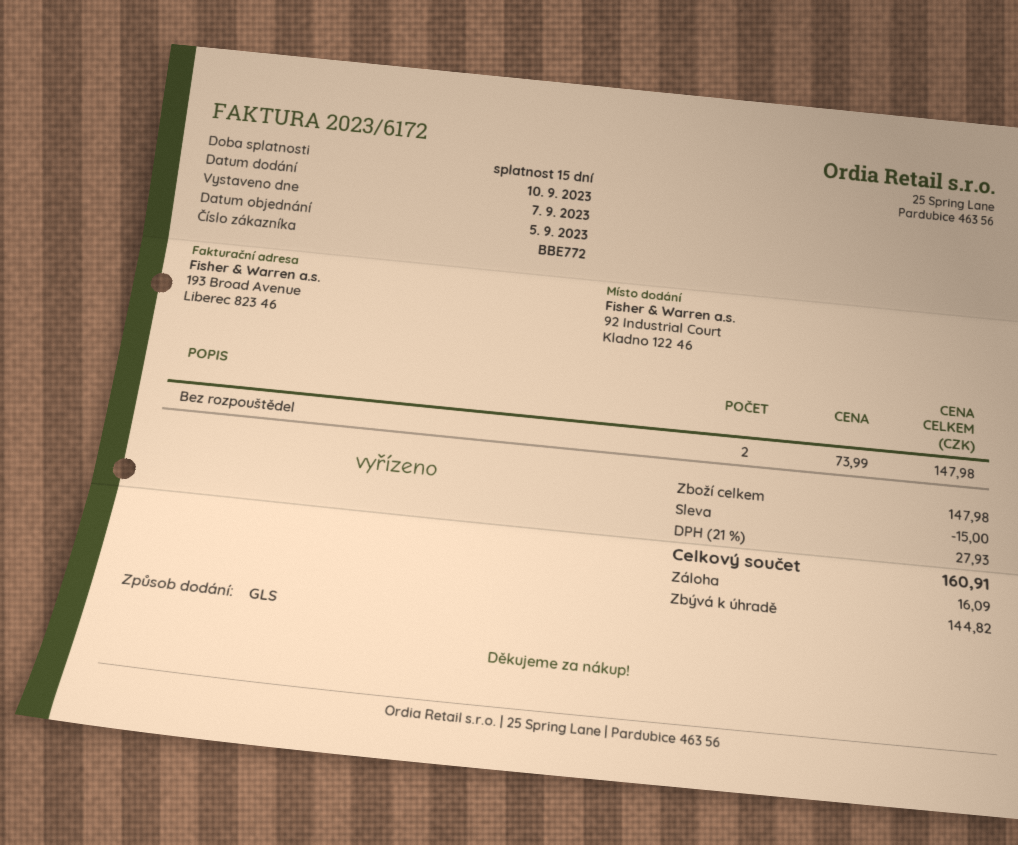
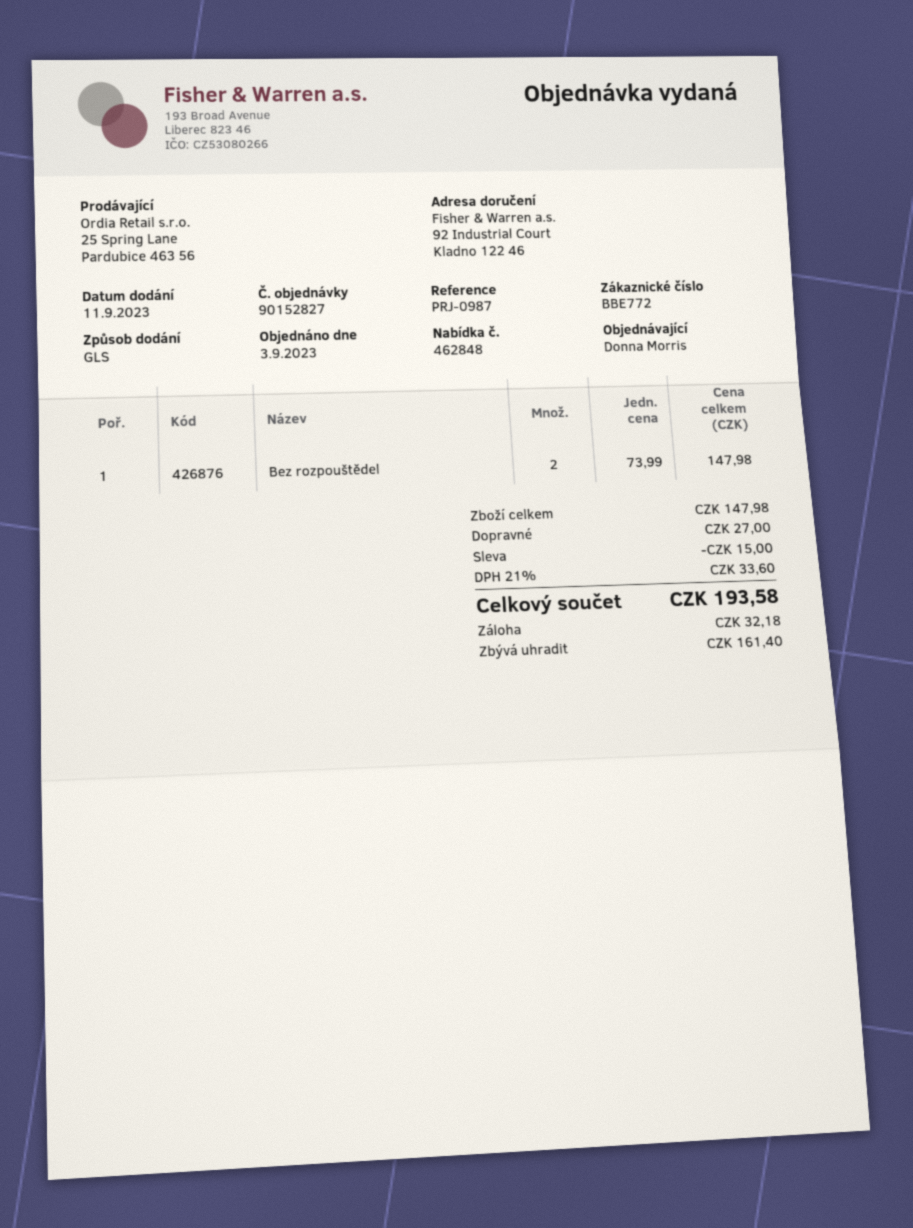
order date: 2023-09-05 -> 2023-09-03
delivery date: 2023-09-10 -> 2023-09-11
shipping: none -> 27.00
tax: 21% = 27.93 -> 21% = 33.60
total: 160.91 -> 193.58
deposit: 16.09 -> 32.18
balance: 144.82 -> 161.40

